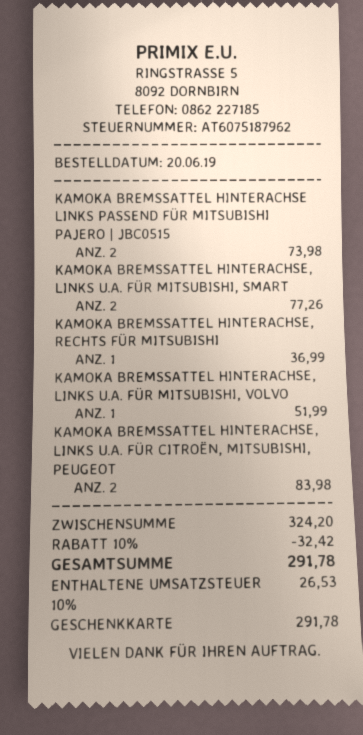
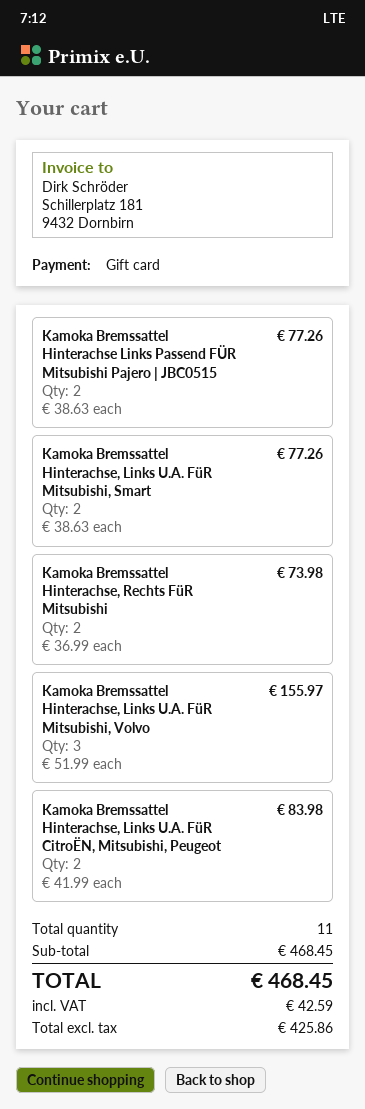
KAMOKA BREMSSATTEL HINTERACHSE LINKS PASSEND FÜR MITSUBISHI PAJERO | JBC0515: 2 for 73.98 -> 2 for 77.26
KAMOKA BREMSSATTEL HINTERACHSE, RECHTS FÜR MITSUBISHI: 1 for 36.99 -> 2 for 73.98
KAMOKA BREMSSATTEL HINTERACHSE, LINKS U.A. FÜR MITSUBISHI, VOLVO: 1 for 51.99 -> 3 for 155.97
subtotal: 324.20 -> 468.45
discount: 10% = 32.42 -> none
tax: 26.53 -> 42.59
total: 291.78 -> 468.45

